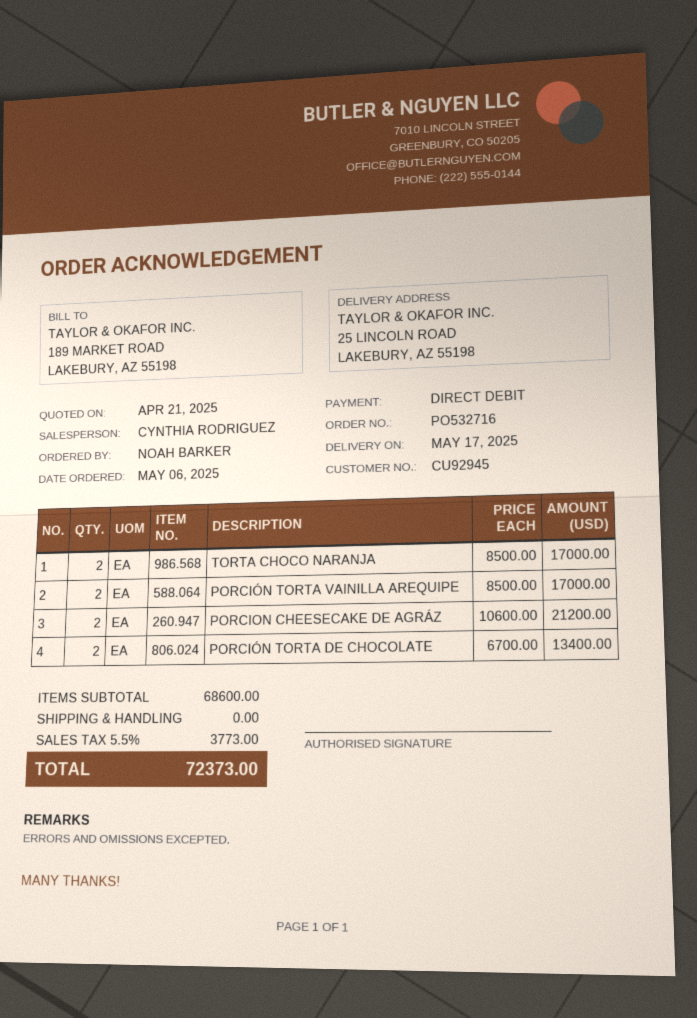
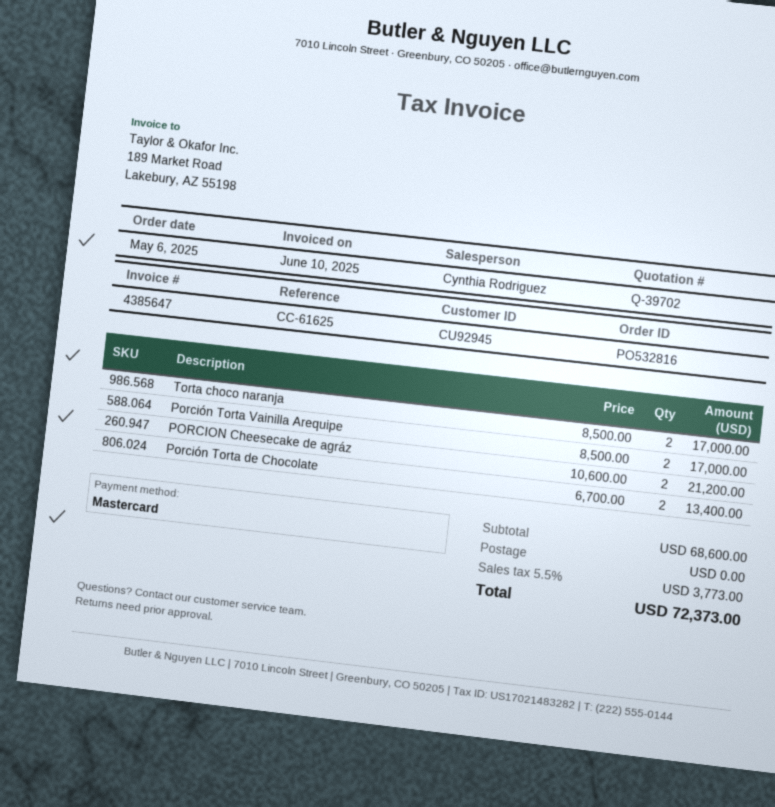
order number: PO532716 -> PO532816
payment method: direct debit -> Mastercard

